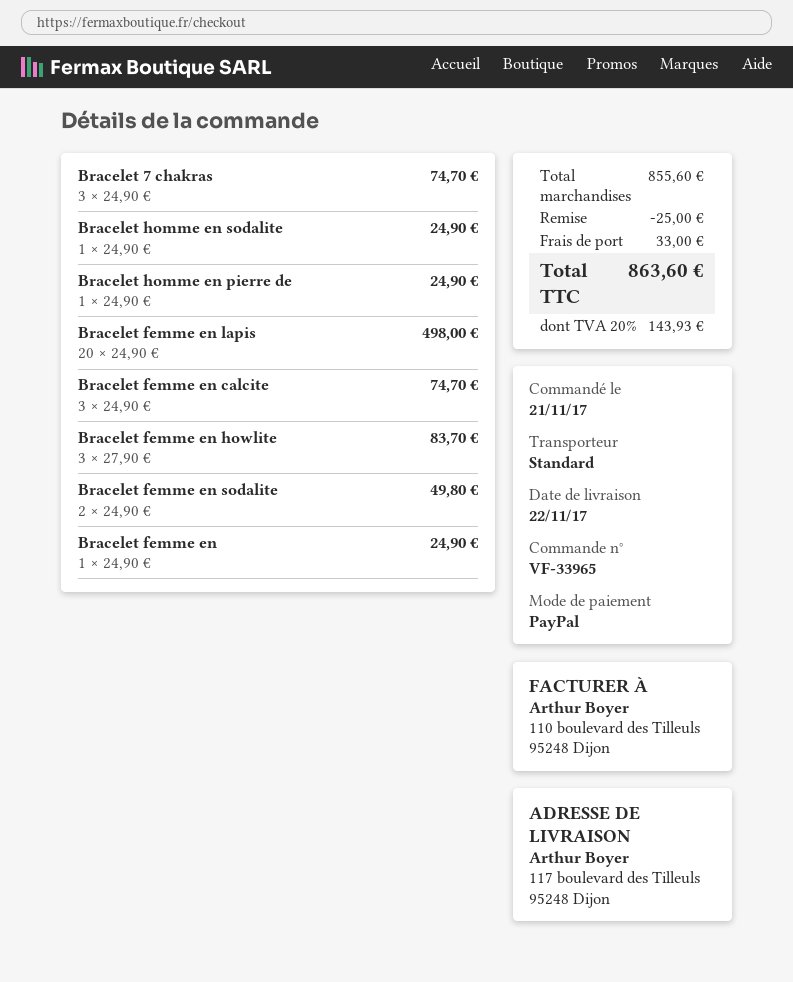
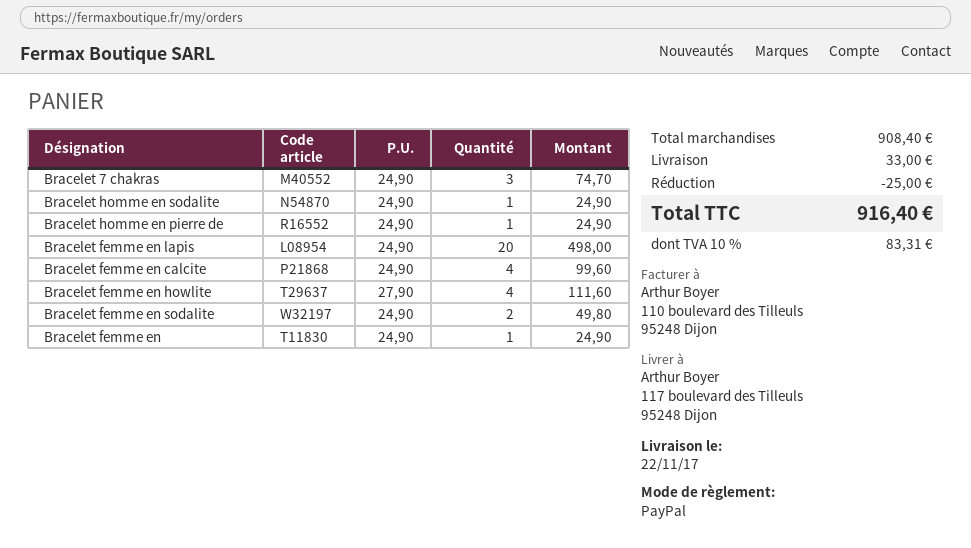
Bracelet femme en calcite: 3 x 24.90 = 74.70 -> 4 x 24.90 = 99.60
Bracelet femme en howlite: 3 x 27.90 = 83.70 -> 4 x 27.90 = 111.60
subtotal: 855.60 -> 908.40
tax: 20% = 143.93 -> 10% = 83.31
total: 863.60 -> 916.40

